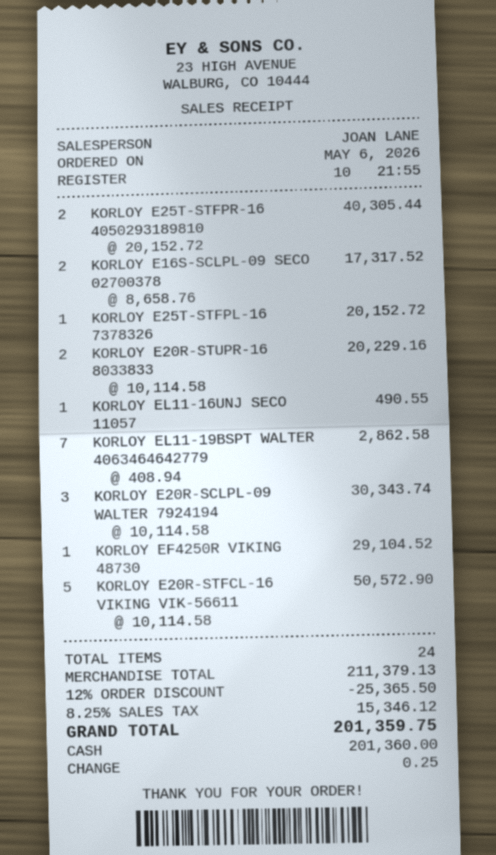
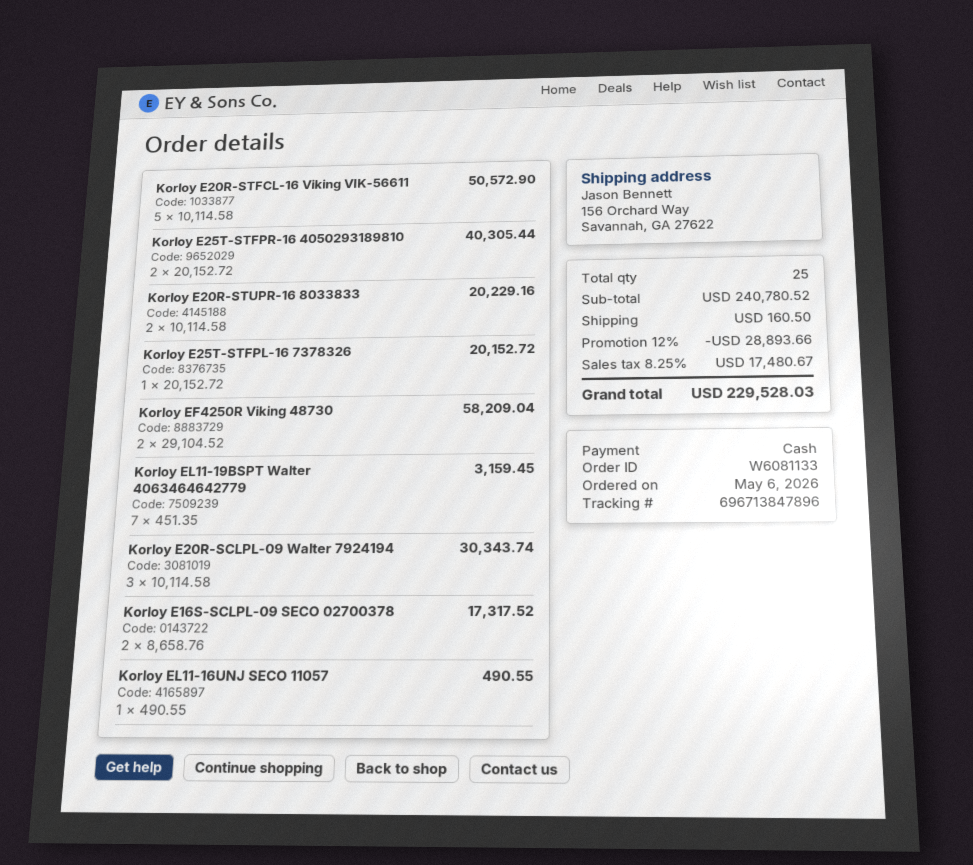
KORLOY EL11-19BSPT WALTER 4063464642779: 7 x 408.94 = 2862.58 -> 7 x 451.35 = 3159.45
KORLOY EF4250R VIKING 48730: 1 x 29104.52 = 29104.52 -> 2 x 29104.52 = 58209.04
total quantity: 24 -> 25
subtotal: 211379.13 -> 240780.52
discount: 12% = 25365.50 -> 12% = 28893.66
shipping: none -> 160.50
tax: 8.25% = 15346.12 -> 8.25% = 17480.67
total: 201359.75 -> 229528.03

